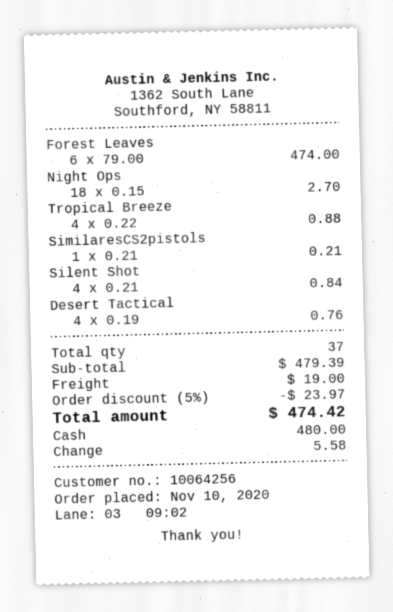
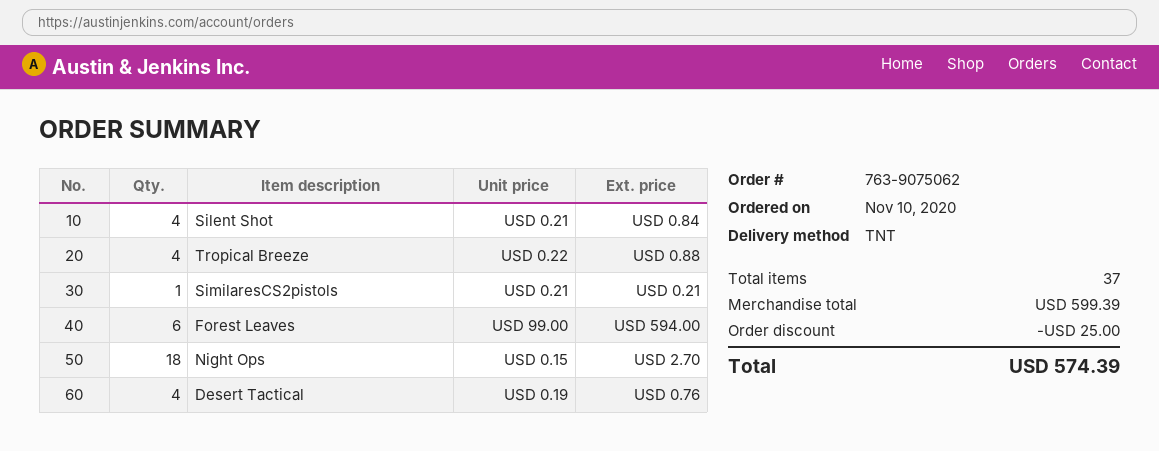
Forest Leaves: 6 x 79.00 = 474.00 -> 6 x 99.00 = 594.00
subtotal: 479.39 -> 599.39
discount: 23.97 -> 25.00
shipping: 19.00 -> none
total: 474.42 -> 574.39

